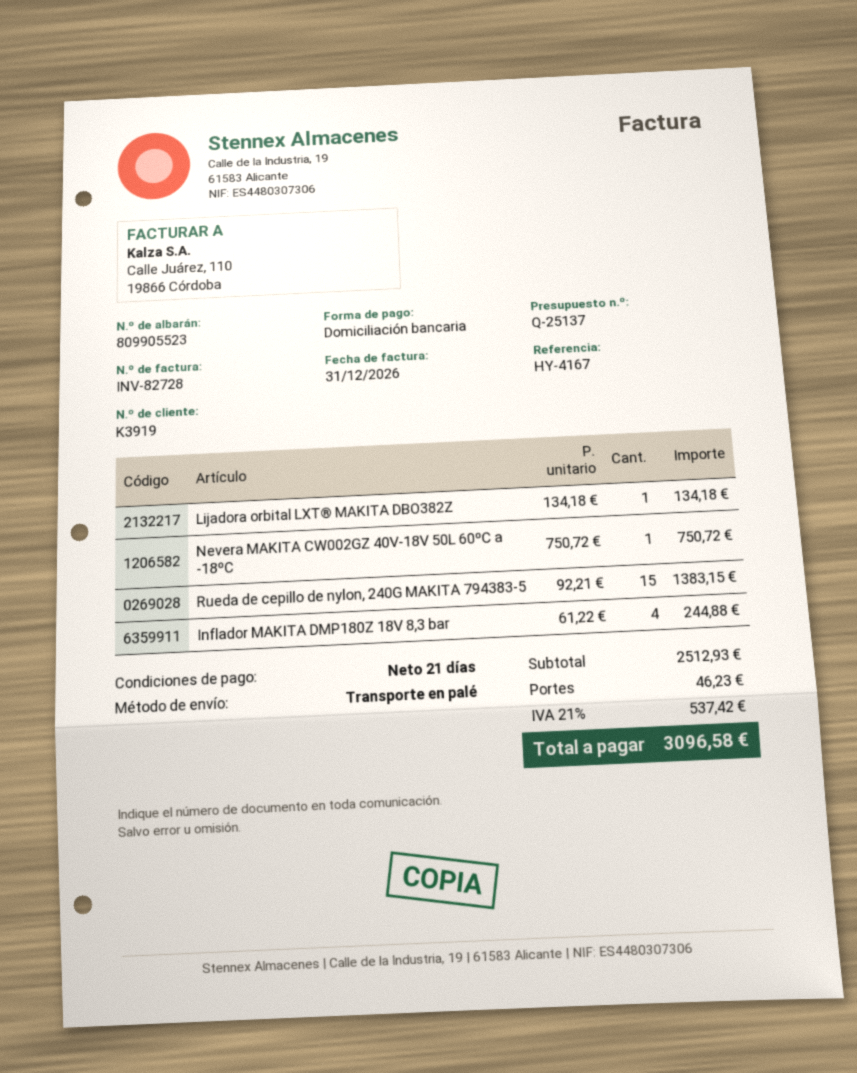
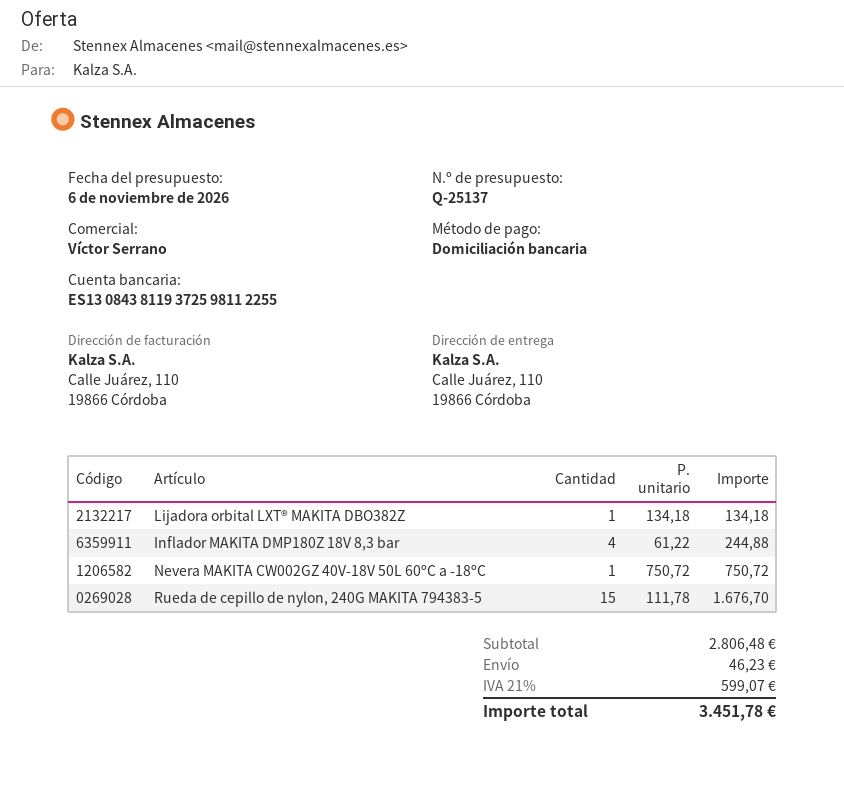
Rueda de cepillo de nylon, 240G MAKITA 794383-5: 15 x 92.21 = 1383.15 -> 15 x 111.78 = 1676.70
subtotal: 2512.93 -> 2806.48
tax: 21% = 537.42 -> 21% = 599.07
total: 3096.58 -> 3451.78

